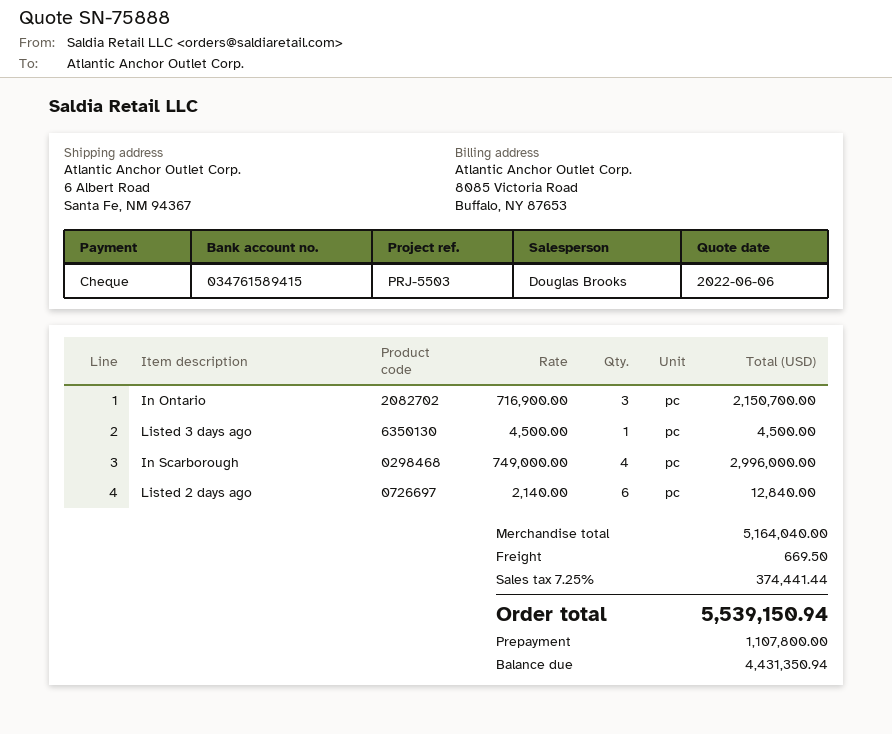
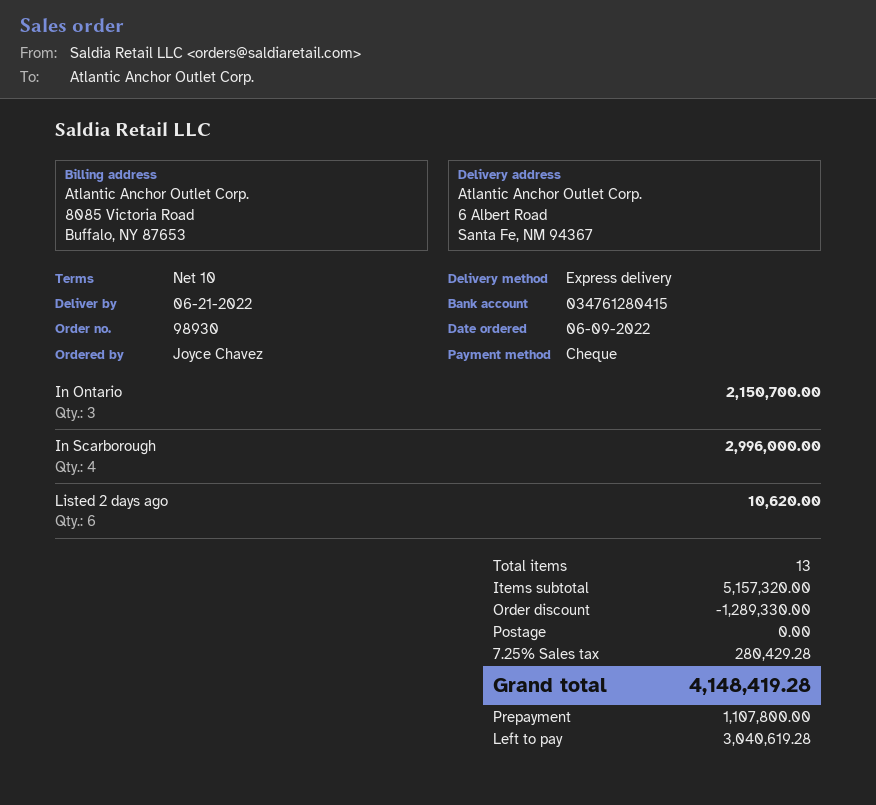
bank account: 034761589415 -> 034761280415
Listed 3 days ago: 1 for 4500.00 -> none
Listed 2 days ago: 6 for 12840.00 -> 6 for 10620.00
subtotal: 5164040.00 -> 5157320.00
discount: none -> 1289330.00
shipping: 669.50 -> 0.00
tax: 7.25% = 374441.44 -> 7.25% = 280429.28
total: 5539150.94 -> 4148419.28
balance: 4431350.94 -> 3040619.28

